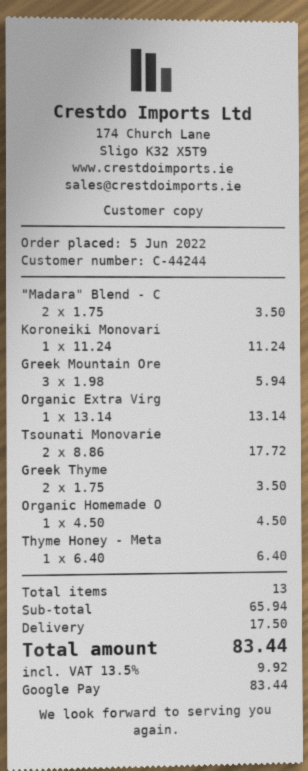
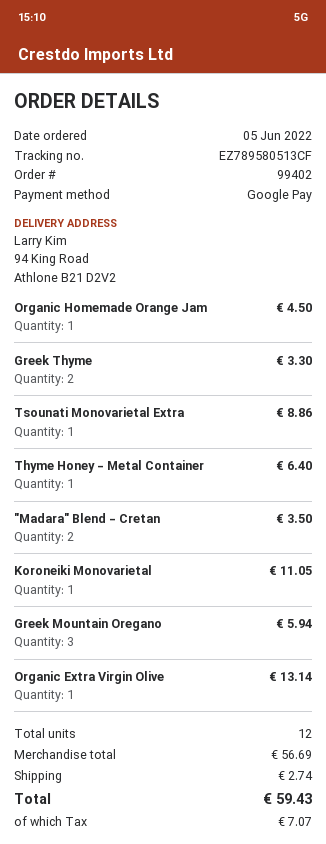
Koroneiki Monovari: 1 for 11.24 -> 1 for 11.05
Tsounati Monovarie: 2 for 17.72 -> 1 for 8.86
Greek Thyme: 2 for 3.50 -> 2 for 3.30
total quantity: 13 -> 12
subtotal: 65.94 -> 56.69
shipping: 17.50 -> 2.74
tax: 9.92 -> 7.07
total: 83.44 -> 59.43

